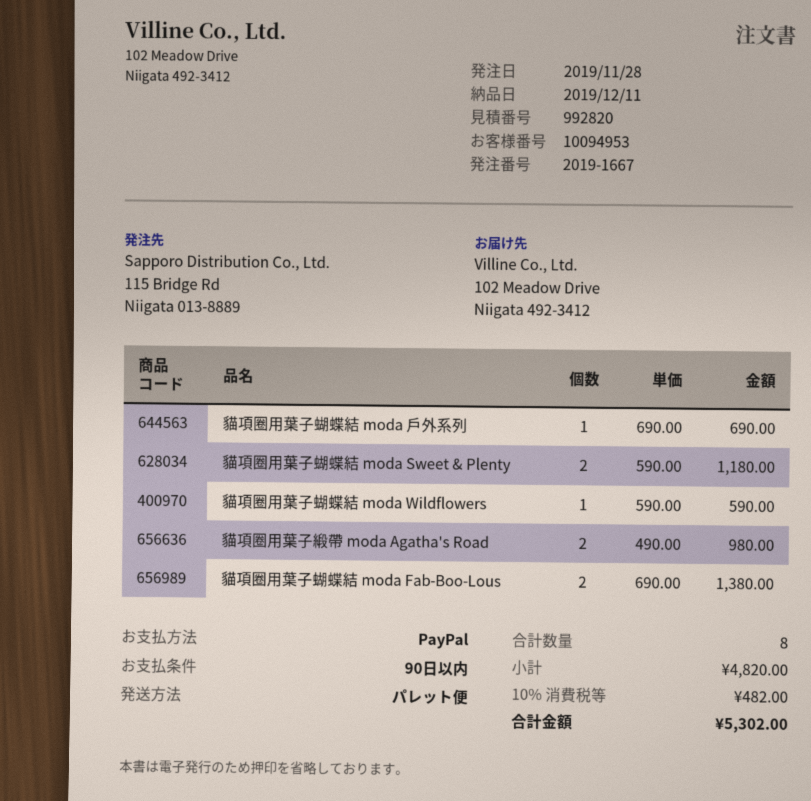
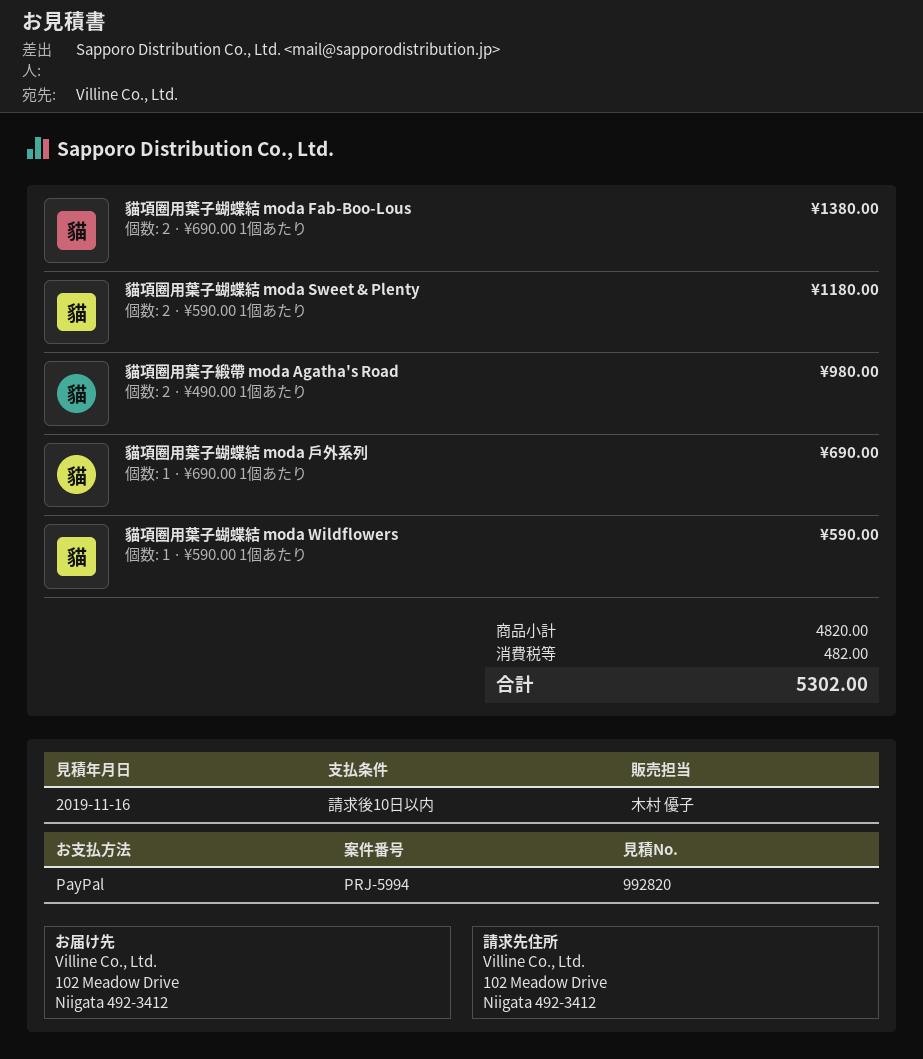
payment terms: 90 days -> 10 days

